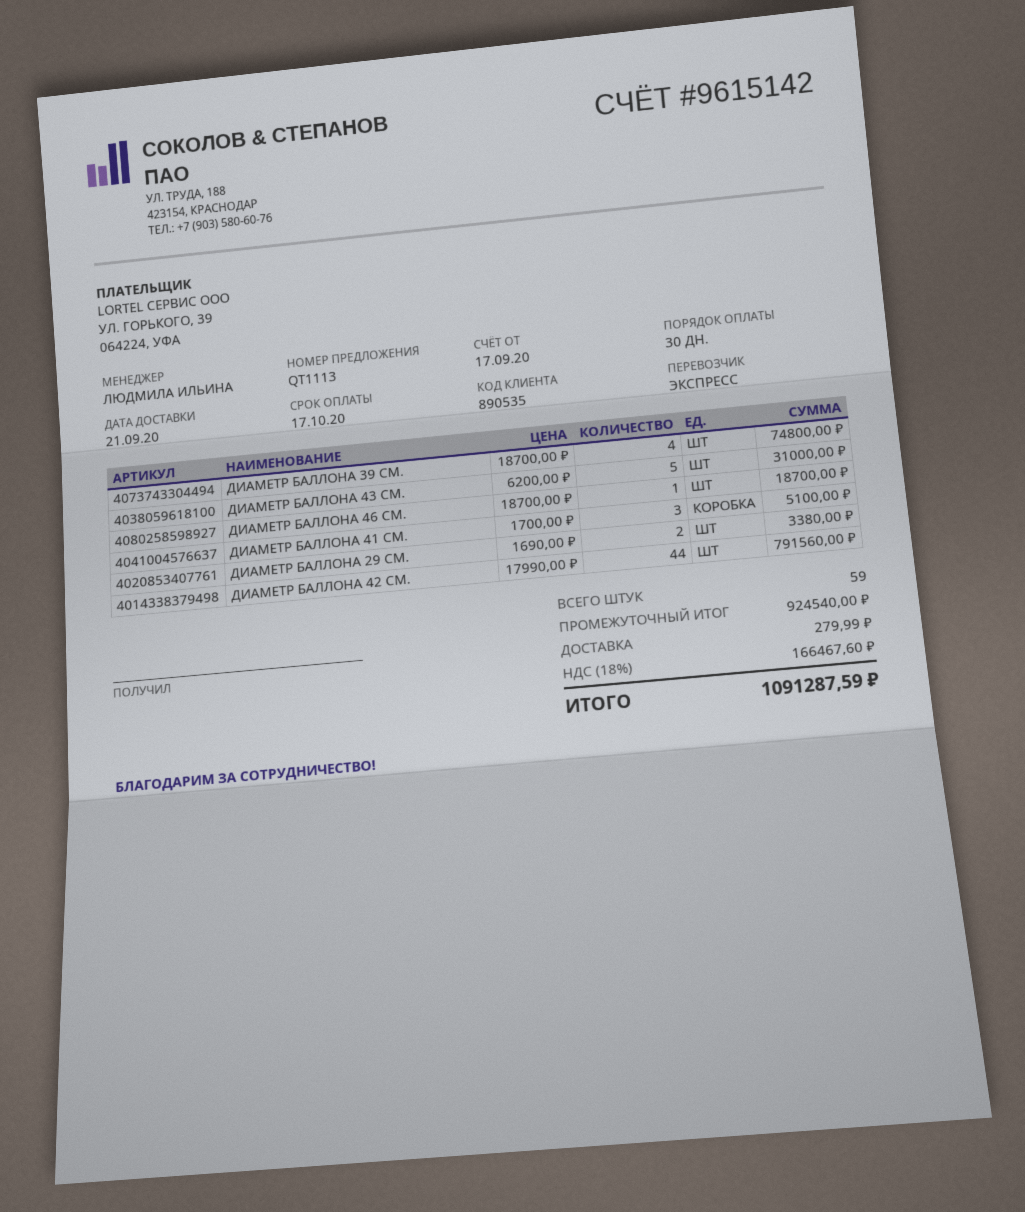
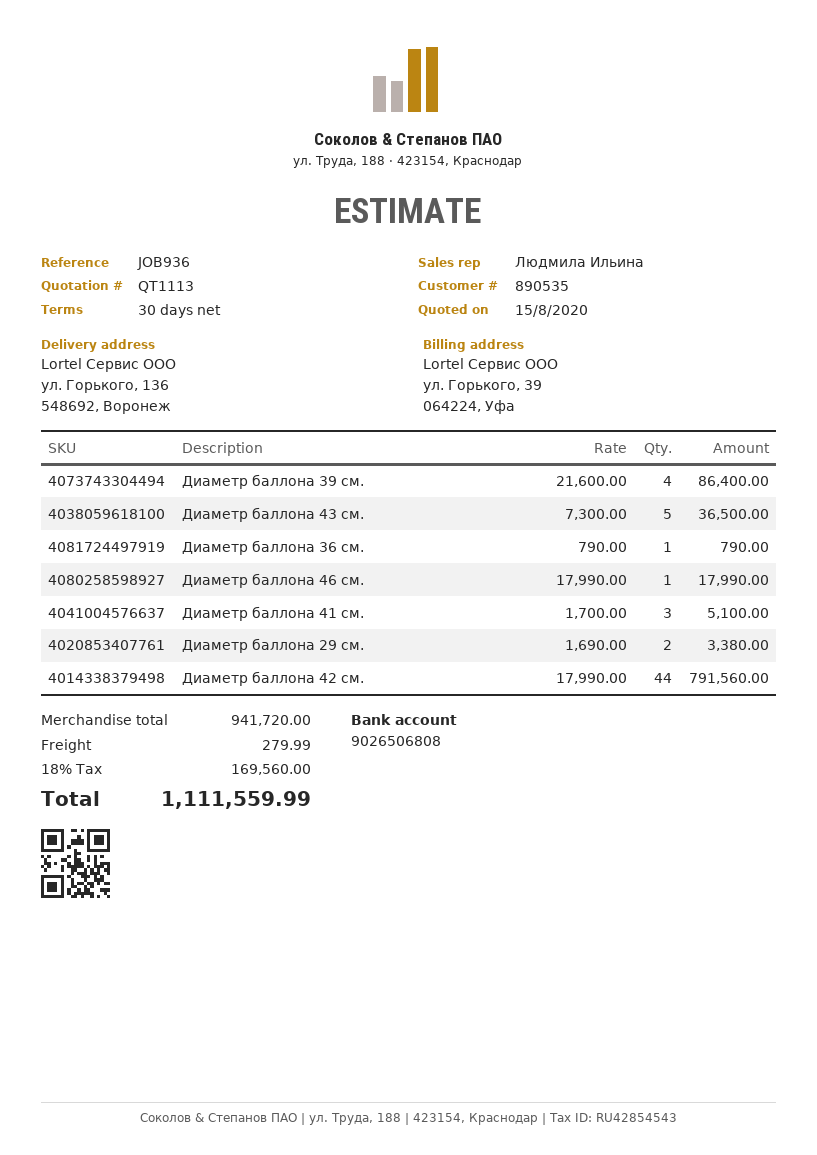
ДИАМЕТР БАЛЛОНА 39 СМ.: 4 x 18700.00 = 74800.00 -> 4 x 21600.00 = 86400.00
ДИАМЕТР БАЛЛОНА 43 СМ.: 5 x 6200.00 = 31000.00 -> 5 x 7300.00 = 36500.00
ДИАМЕТР БАЛЛОНА 46 СМ.: 1 x 18700.00 = 18700.00 -> 1 x 17990.00 = 17990.00
Диаметр баллона 36 см.: none -> 1 x 790.00 = 790.00
subtotal: 924540.00 -> 941720.00
tax: 18% = 166467.60 -> 18% = 169560.00
total: 1091287.59 -> 1111559.99

